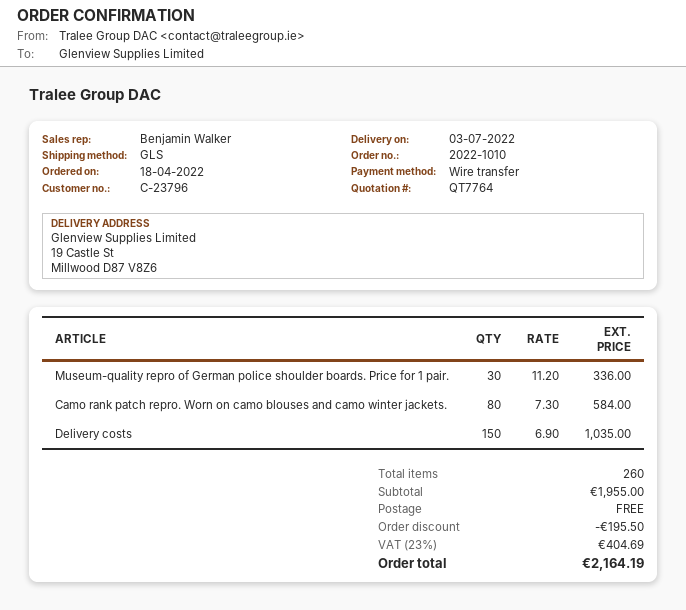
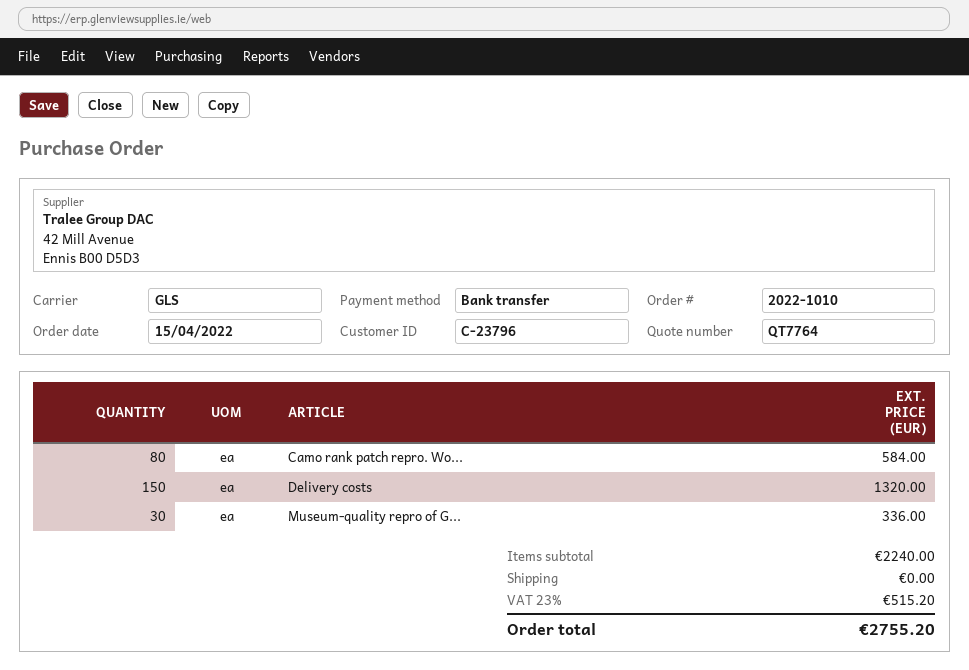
order date: 2022-04-18 -> 2022-04-15
Delivery costs: 150 for 1035.00 -> 150 for 1320.00
subtotal: 1955.00 -> 2240.00
discount: 195.50 -> none
tax: 23% = 404.69 -> 23% = 515.20
total: 2164.19 -> 2755.20

